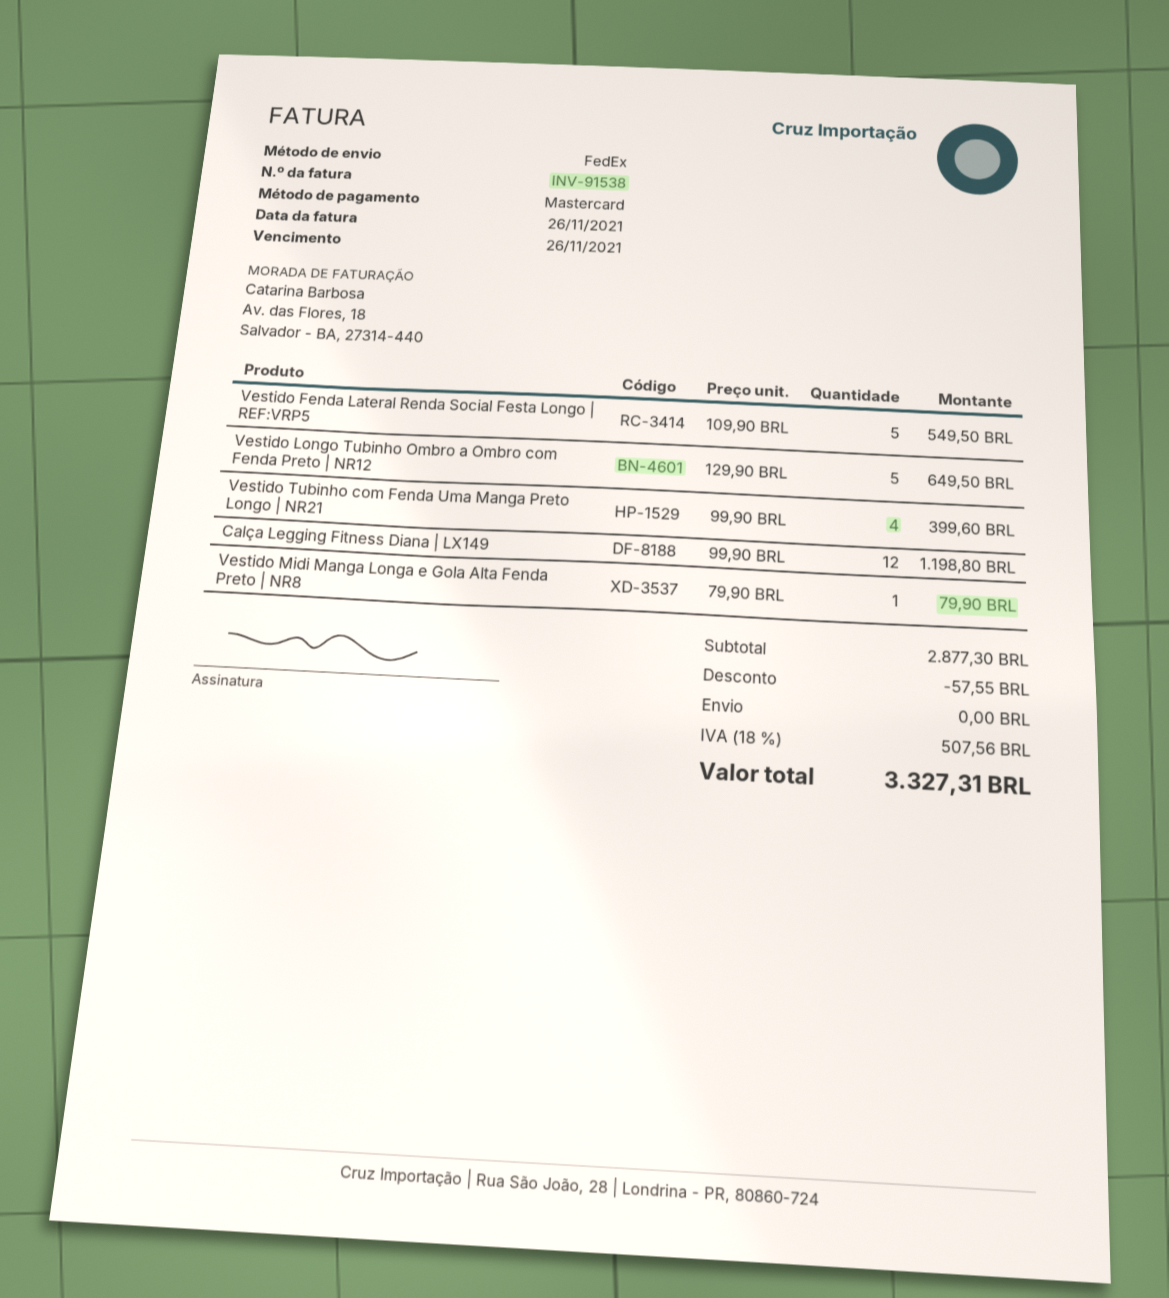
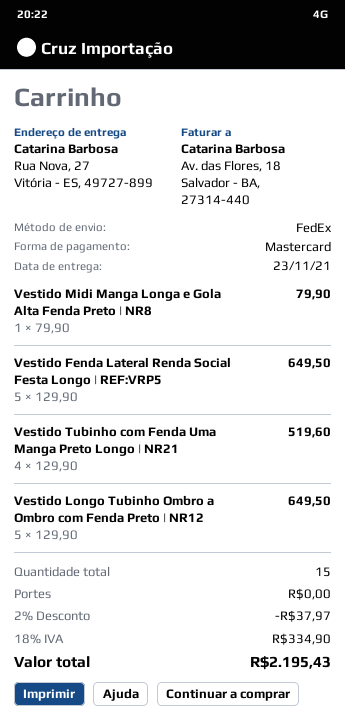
Vestido Fenda Lateral Renda Social Festa Longo | REF:VRP5: 5 x 109.90 = 549.50 -> 5 x 129.90 = 649.50
Vestido Tubinho com Fenda Uma Manga Preto Longo | NR21: 4 x 99.90 = 399.60 -> 4 x 129.90 = 519.60
Calça Legging Fitness Diana | LX149: 12 x 99.90 = 1198.80 -> none
discount: 57.55 -> 37.97
tax: 18% = 507.56 -> 18% = 334.90
total: 3327.31 -> 2195.43

